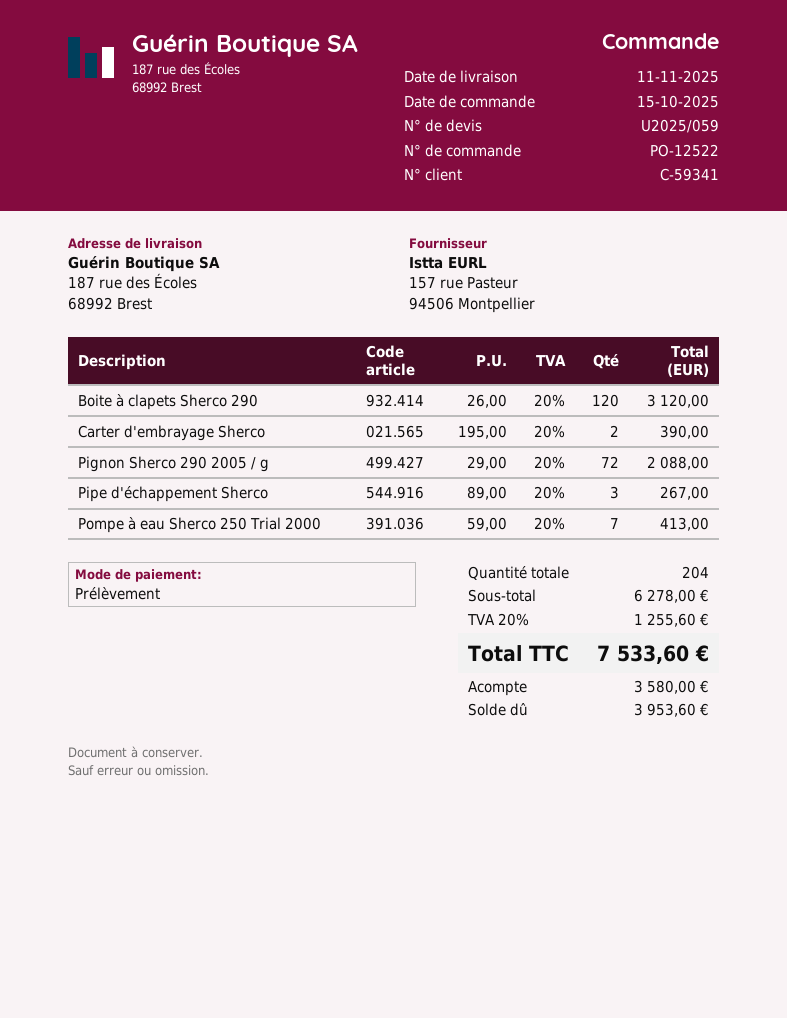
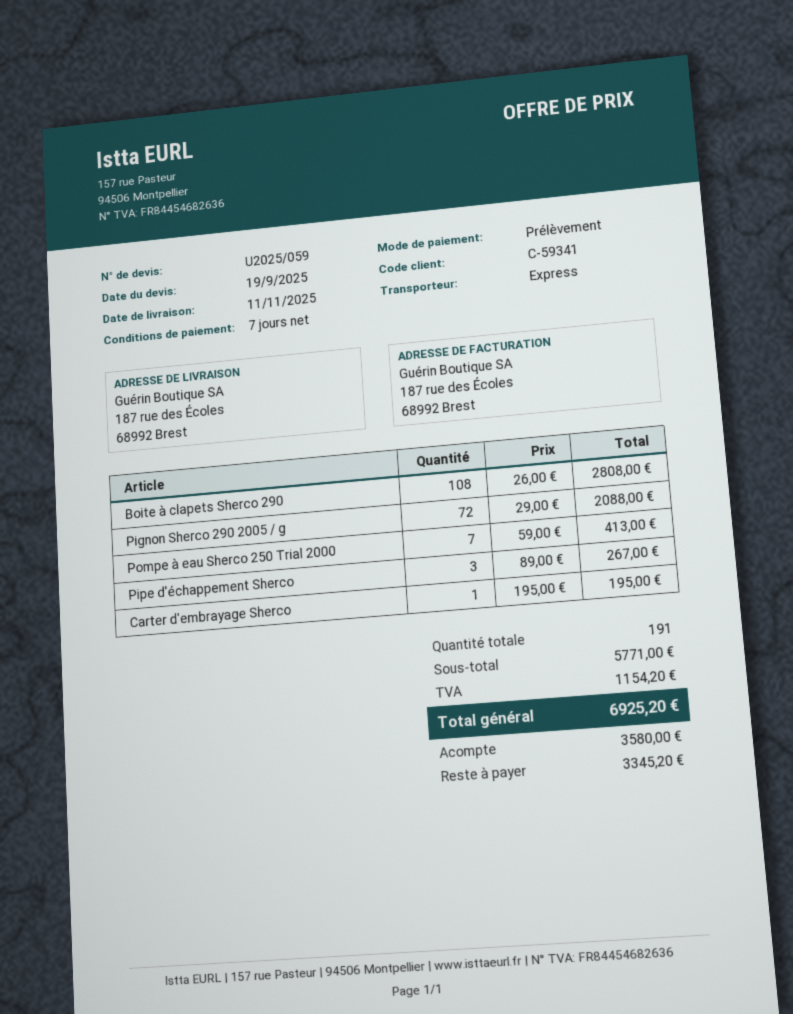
Boite à clapets Sherco 290: 120 x 26.00 = 3120.00 -> 108 x 26.00 = 2808.00
Carter d'embrayage Sherco: 2 x 195.00 = 390.00 -> 1 x 195.00 = 195.00
total quantity: 204 -> 191
subtotal: 6278.00 -> 5771.00
tax: 1255.60 -> 1154.20
total: 7533.60 -> 6925.20
balance: 3953.60 -> 3345.20

